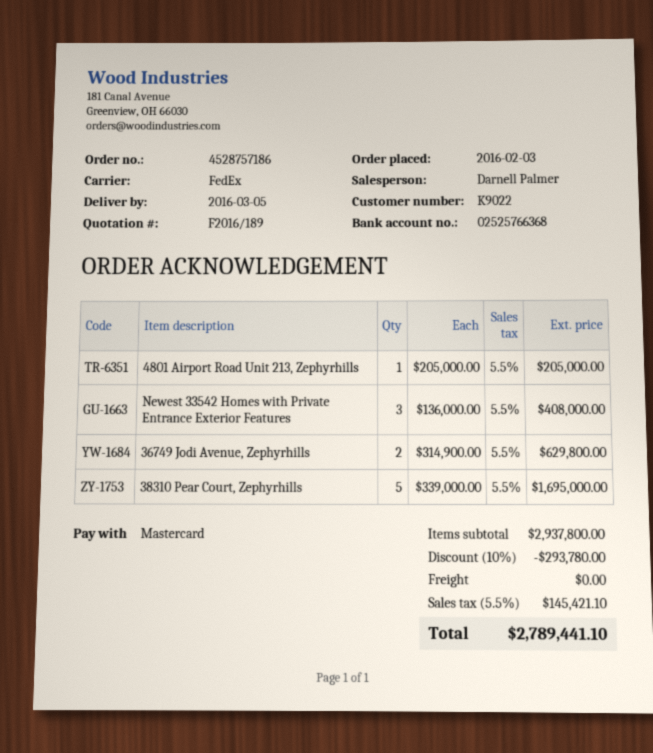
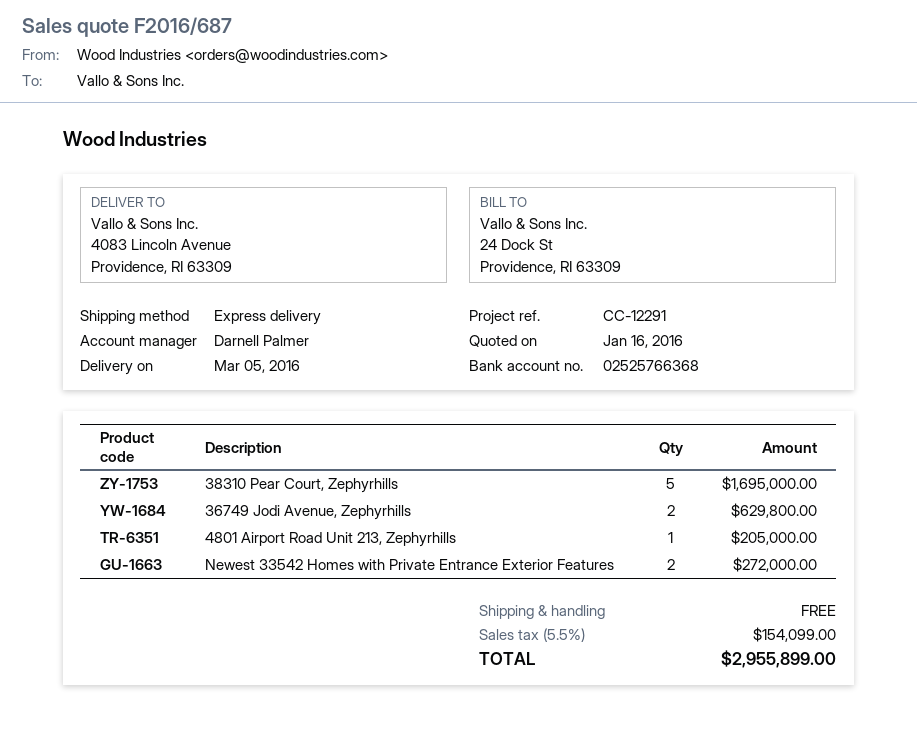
quote number: F2016/189 -> F2016/687
shipping method: FedEx -> express
Newest 33542 Homes with Private Entrance Exterior Features: 3 for 408000.00 -> 2 for 272000.00
discount: 10% = 293780.00 -> none
tax: 5.5% = 145421.10 -> 5.5% = 154099.00
total: 2789441.10 -> 2955899.00

